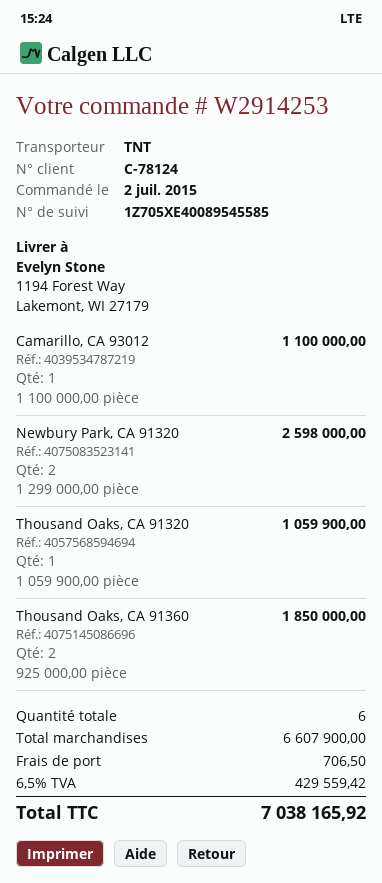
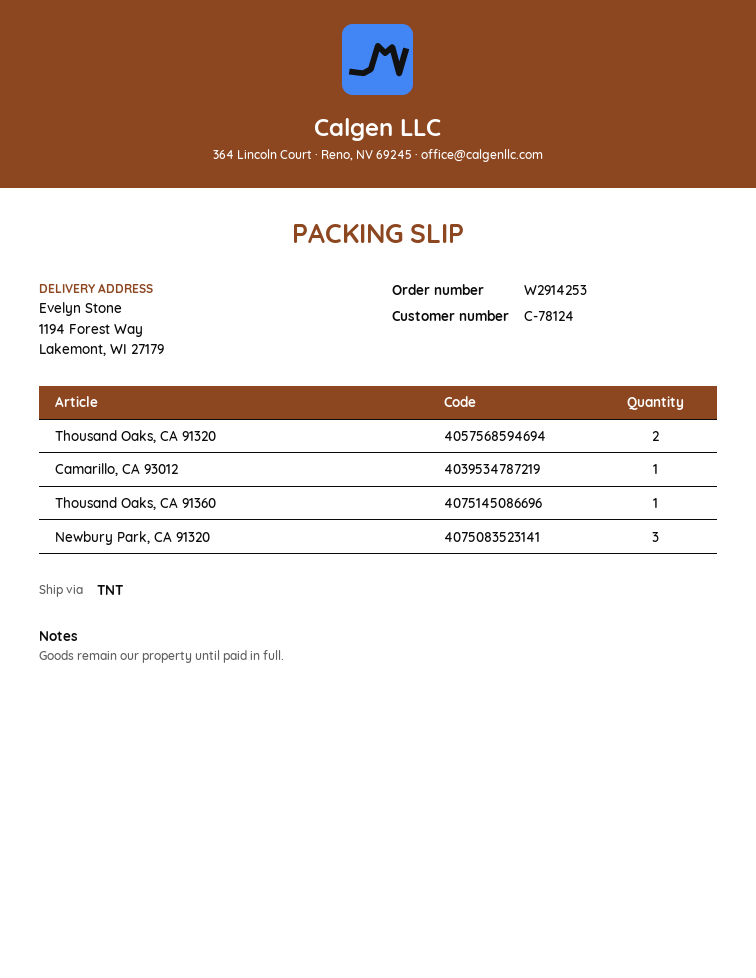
Newbury Park, CA 91320: 2 -> 3
Thousand Oaks, CA 91320: 1 -> 2
Thousand Oaks, CA 91360: 2 -> 1

